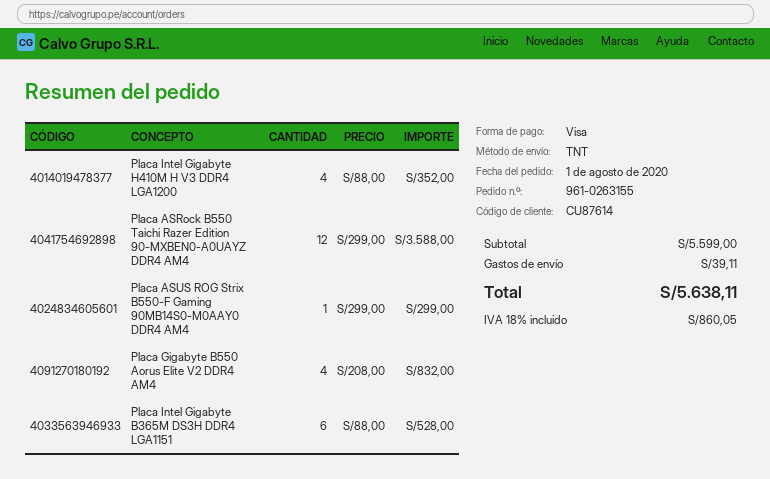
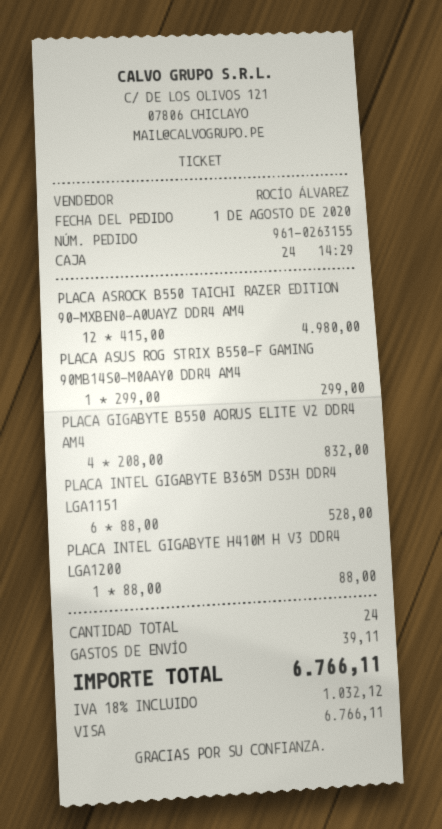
Placa Intel Gigabyte H410M H V3 DDR4 LGA1200: 4 x 88.00 = 352.00 -> 1 x 88.00 = 88.00
Placa ASRock B550 Taichi Razer Edition 90-MXBEN0-A0UAYZ DDR4 AM4: 12 x 299.00 = 3588.00 -> 12 x 415.00 = 4980.00
tax: 18% = 860.05 -> 18% = 1032.12
total: 5638.11 -> 6766.11

